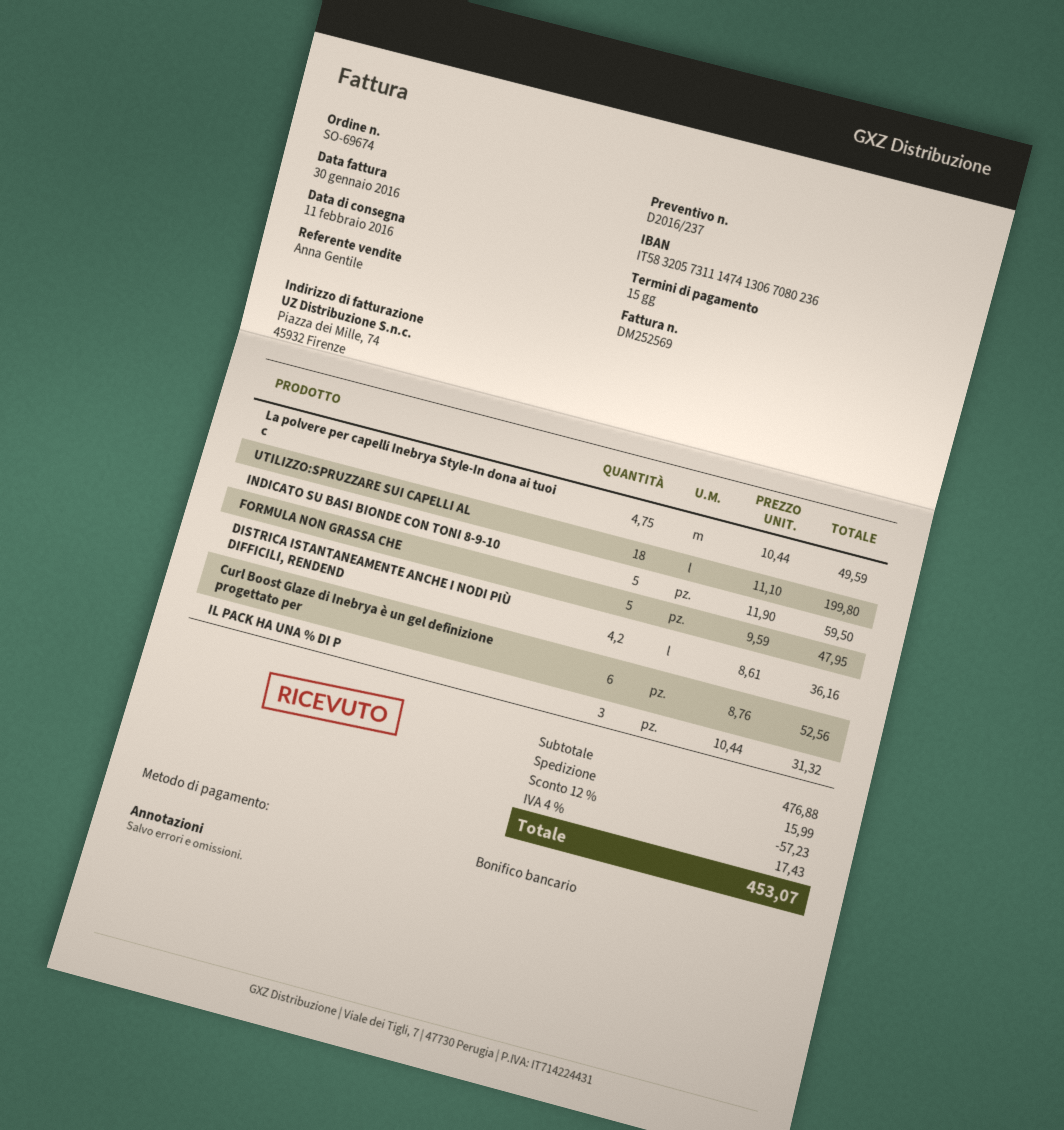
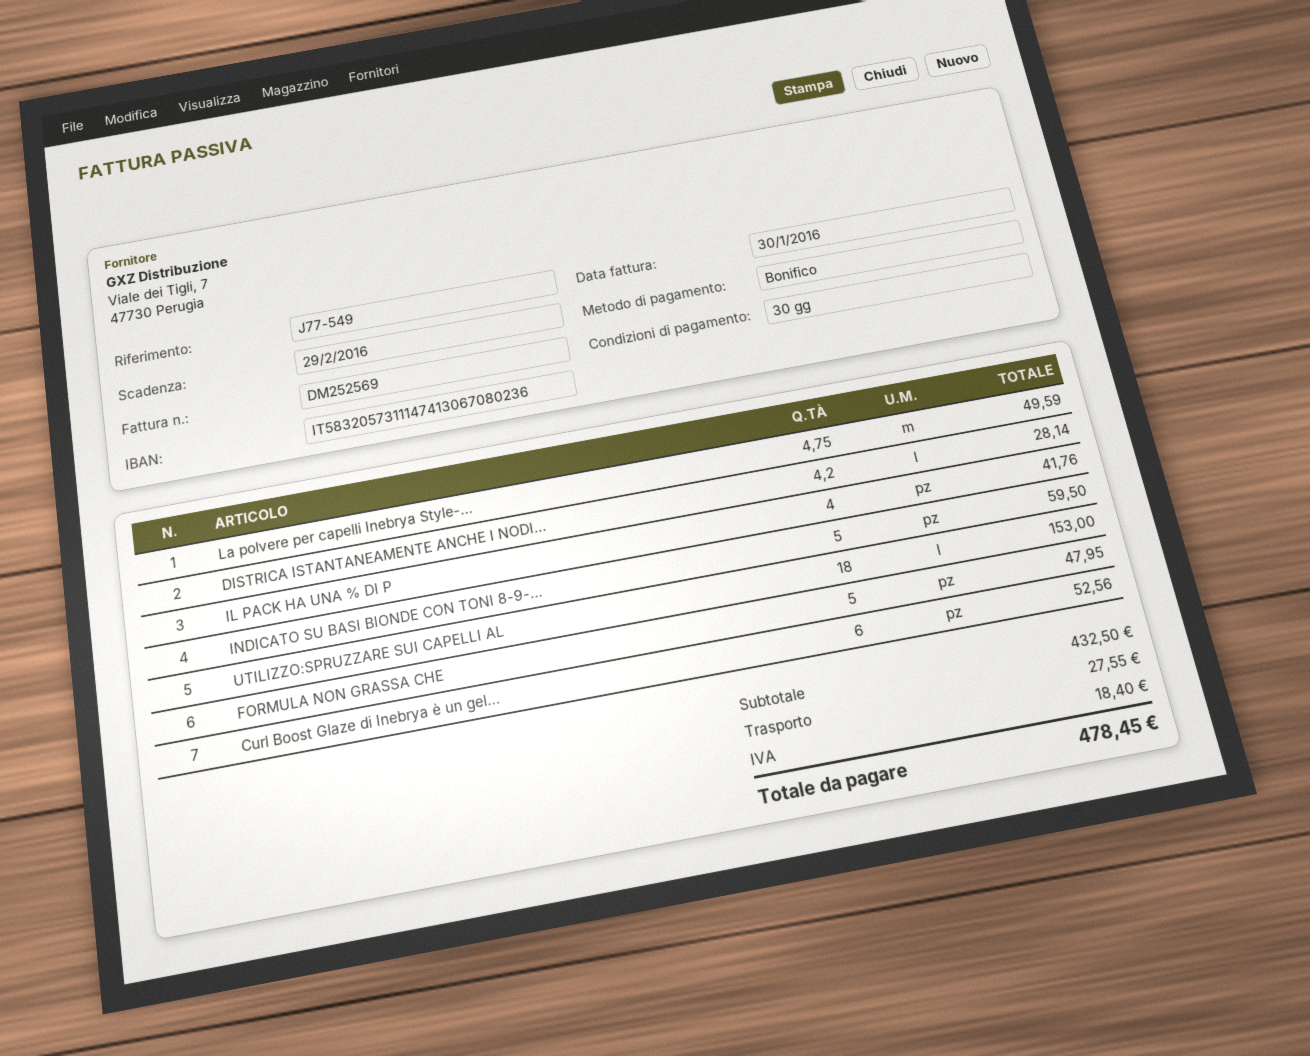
payment terms: 15 days -> 30 days
UTILIZZO:SPRUZZARE SUI CAPELLI AL: 18 for 199.80 -> 18 for 153.00
DISTRICA ISTANTANEAMENTE ANCHE I NODI PIÙ DIFFICILI, RENDEND: 4.2 for 36.16 -> 4.2 for 28.14
IL PACK HA UNA % DI P: 3 for 31.32 -> 4 for 41.76
subtotal: 476.88 -> 432.50
discount: 12% = 57.23 -> none
shipping: 15.99 -> 27.55
tax: 17.43 -> 18.40
total: 453.07 -> 478.45

